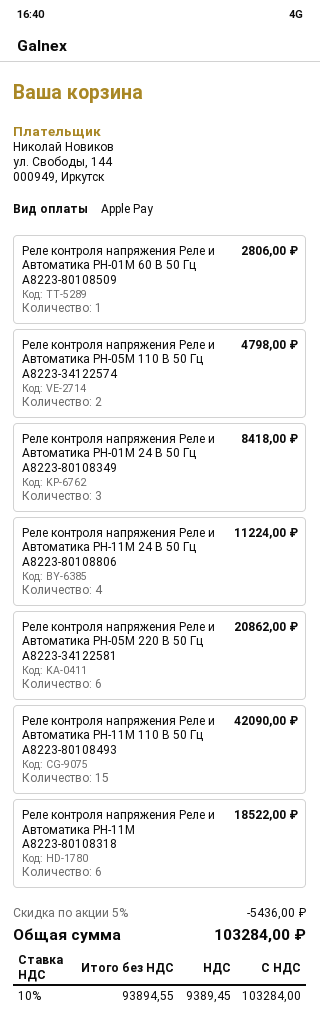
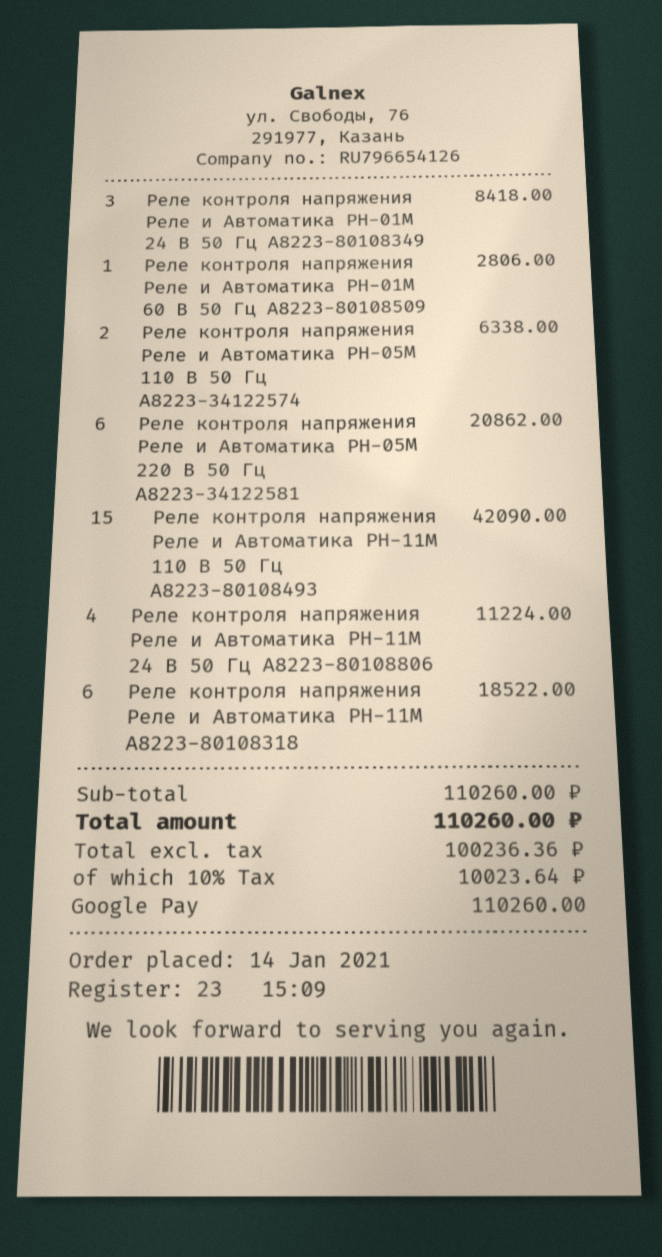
payment method: Apple Pay -> Google Pay
Реле контроля напряжения Реле и Автоматика РН-05М 110 В 50 Гц A8223-34122574: 2 for 4798.00 -> 2 for 6338.00
discount: 5% = 5436.00 -> none
net: 93894.55 -> 100236.36
tax: 10% = 9389.45 -> 10% = 10023.64
total: 103284.00 -> 110260.00

